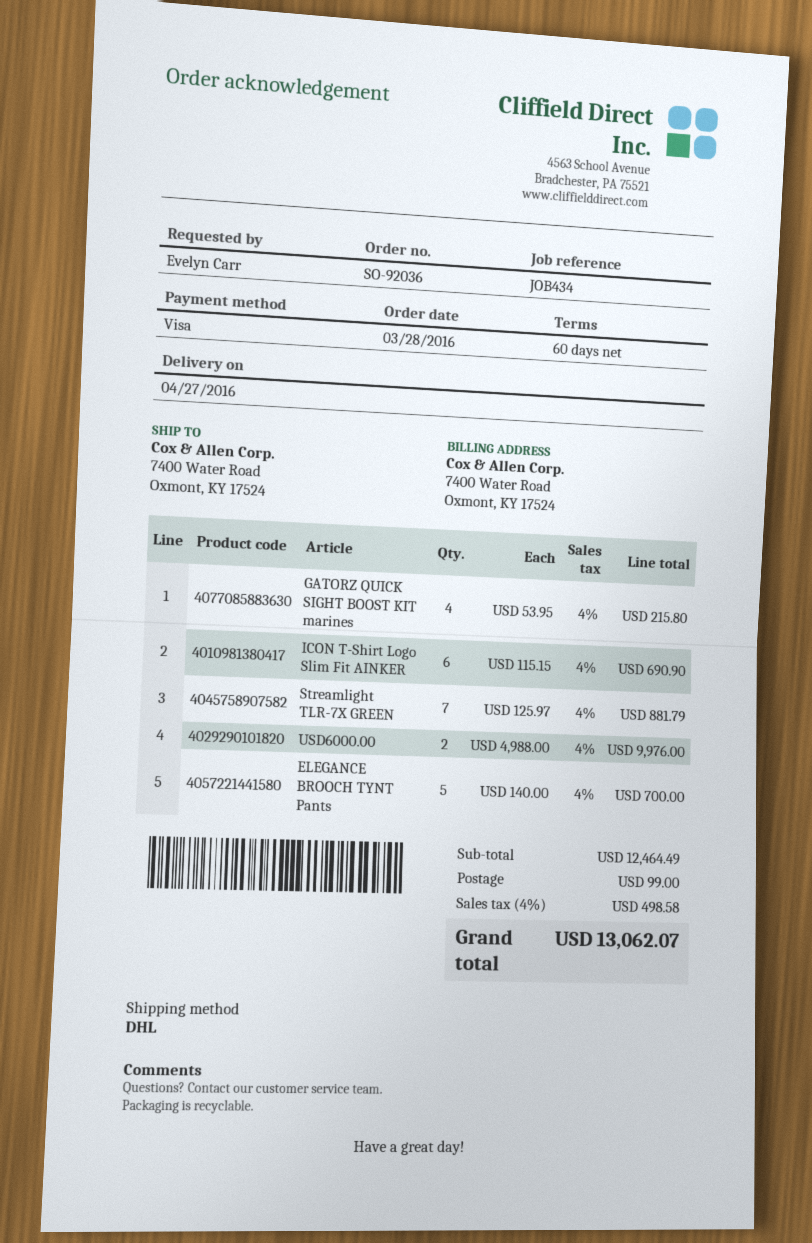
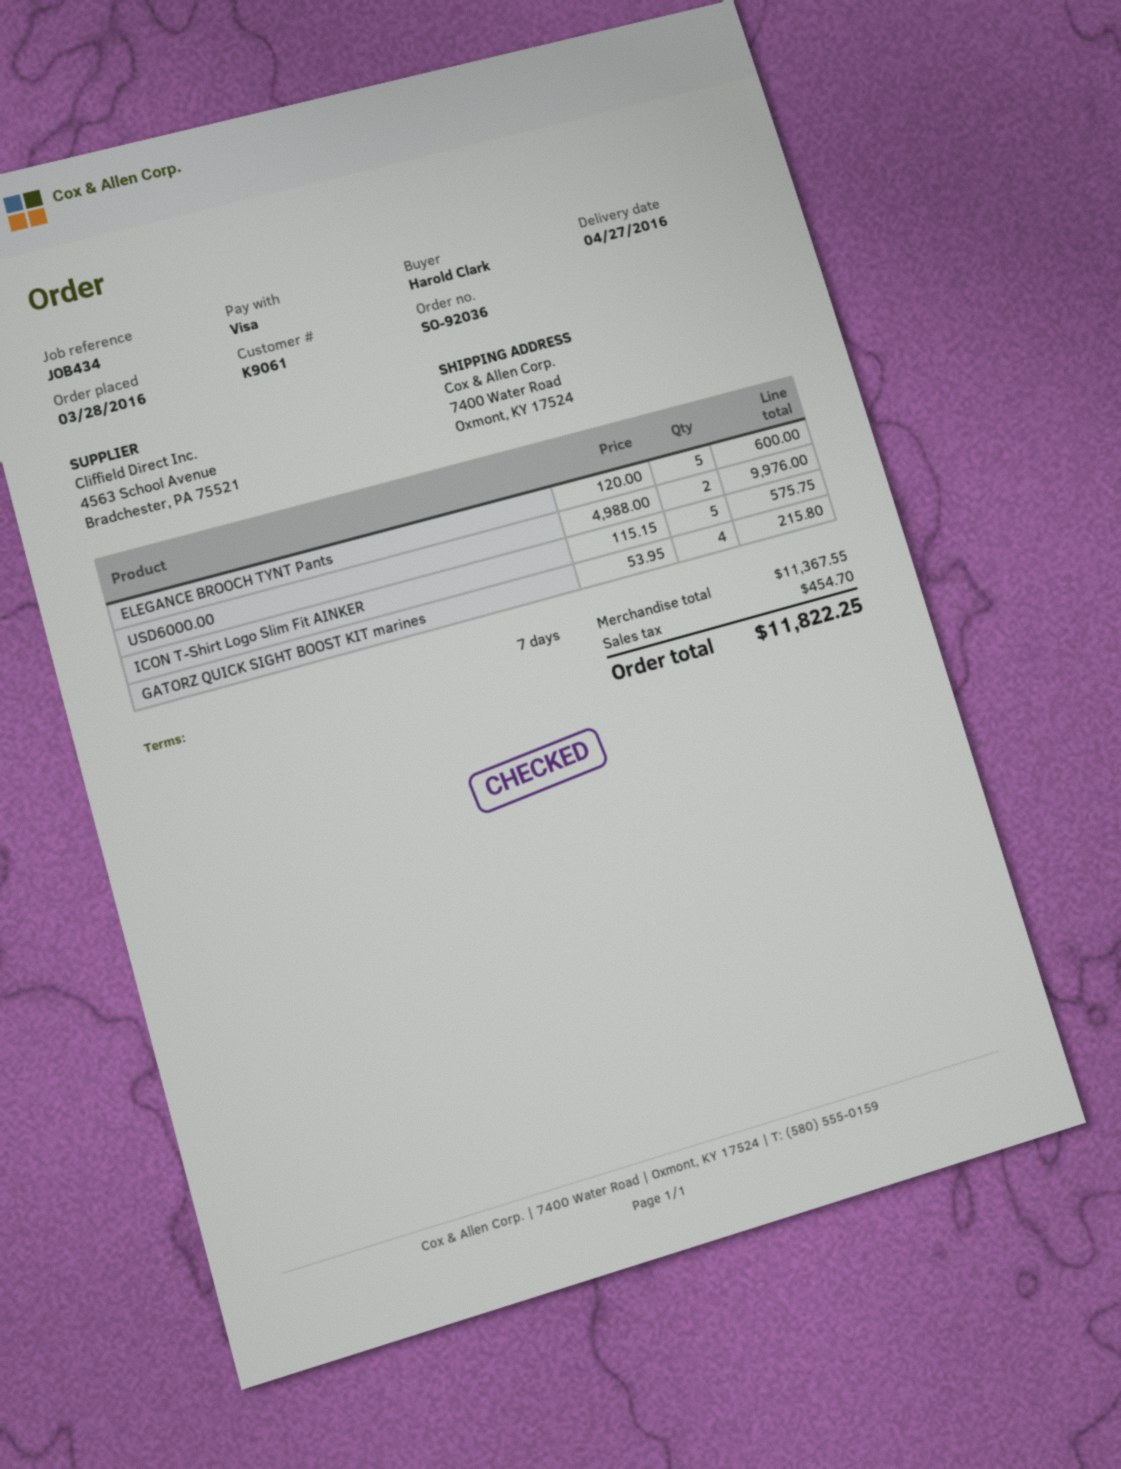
payment terms: 60 days -> 7 days
ordered by: Evelyn Carr -> Harold Clark
ICON T-Shirt Logo Slim Fit AINKER: 6 x 115.15 = 690.90 -> 5 x 115.15 = 575.75
Streamlight TLR-7X GREEN: 7 x 125.97 = 881.79 -> none
ELEGANCE BROOCH TYNT Pants: 5 x 140.00 = 700.00 -> 5 x 120.00 = 600.00
subtotal: 12464.49 -> 11367.55
shipping: 99.00 -> none
tax: 498.58 -> 454.70
total: 13062.07 -> 11822.25

